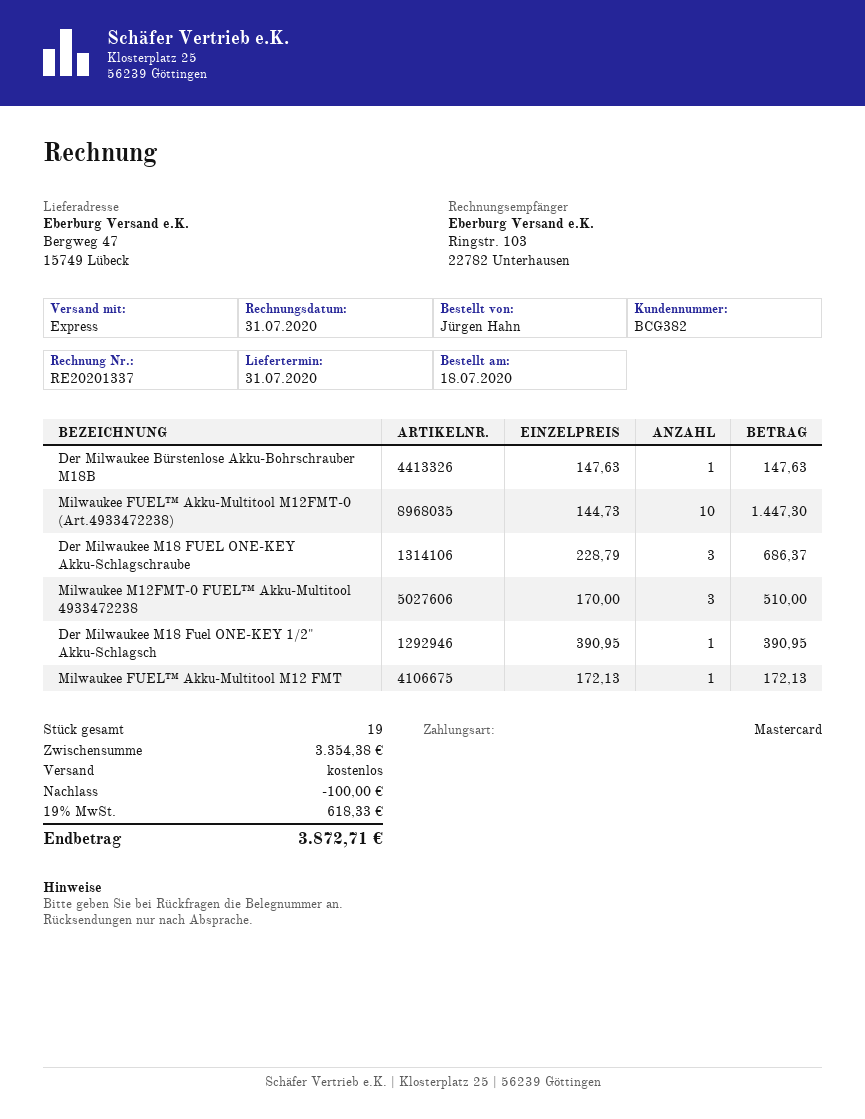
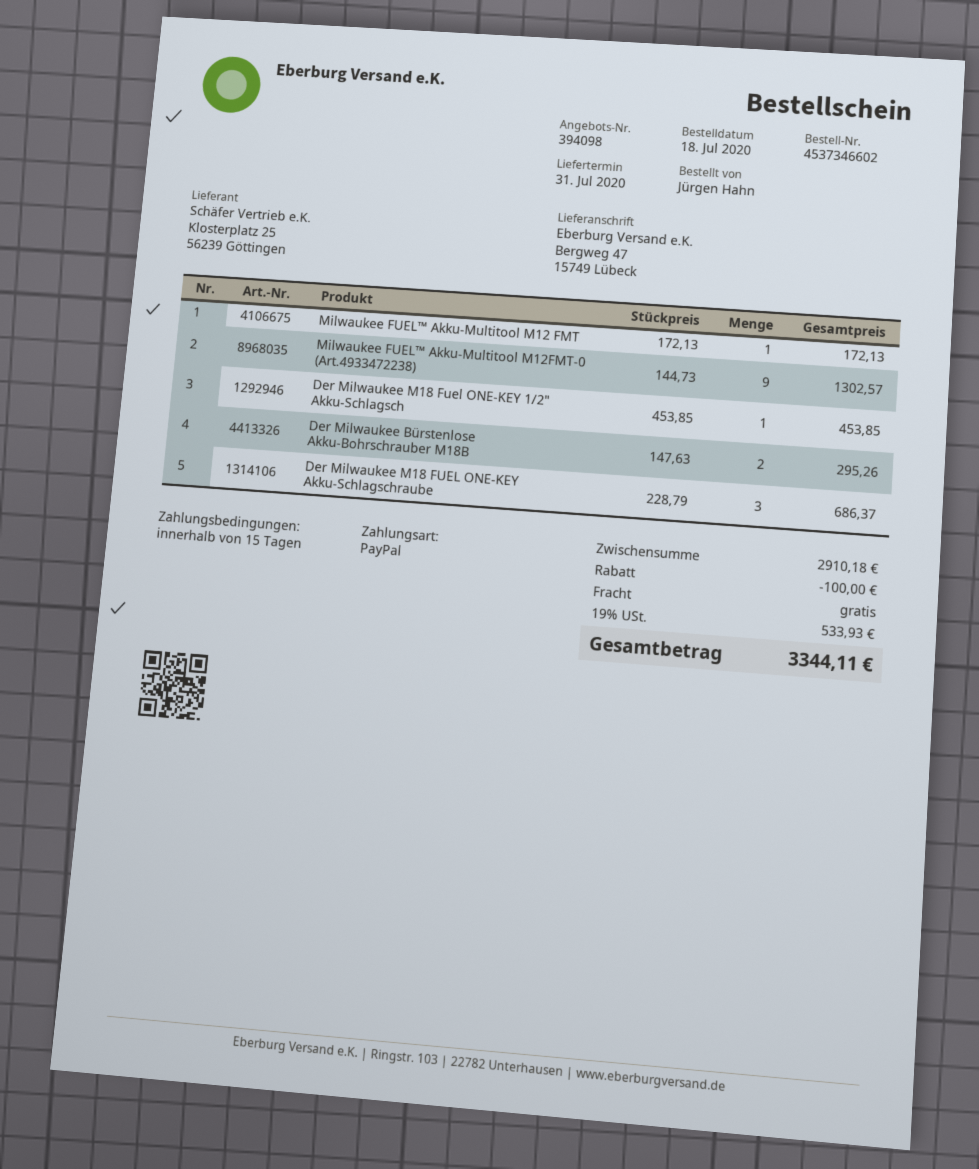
payment method: Mastercard -> PayPal
Der Milwaukee Bürstenlose Akku-Bohrschrauber M18B: 1 x 147.63 = 147.63 -> 2 x 147.63 = 295.26
Milwaukee FUEL™ Akku-Multitool M12FMT-0 (Art.4933472238): 10 x 144.73 = 1447.30 -> 9 x 144.73 = 1302.57
Milwaukee M12FMT-0 FUEL™ Akku-Multitool 4933472238: 3 x 170.00 = 510.00 -> none
Der Milwaukee M18 Fuel ONE-KEY 1/2" Akku-Schlagsch: 1 x 390.95 = 390.95 -> 1 x 453.85 = 453.85
subtotal: 3354.38 -> 2910.18
tax: 19% = 618.33 -> 19% = 533.93
total: 3872.71 -> 3344.11

